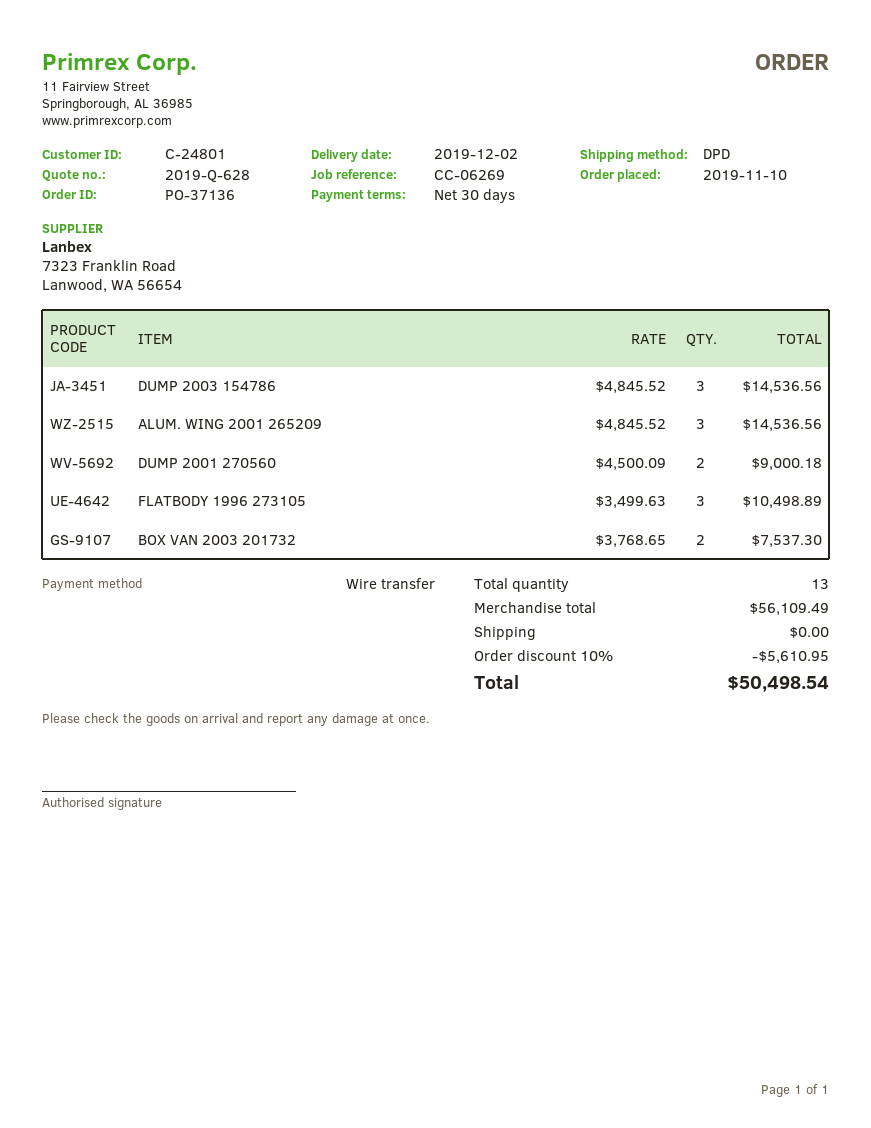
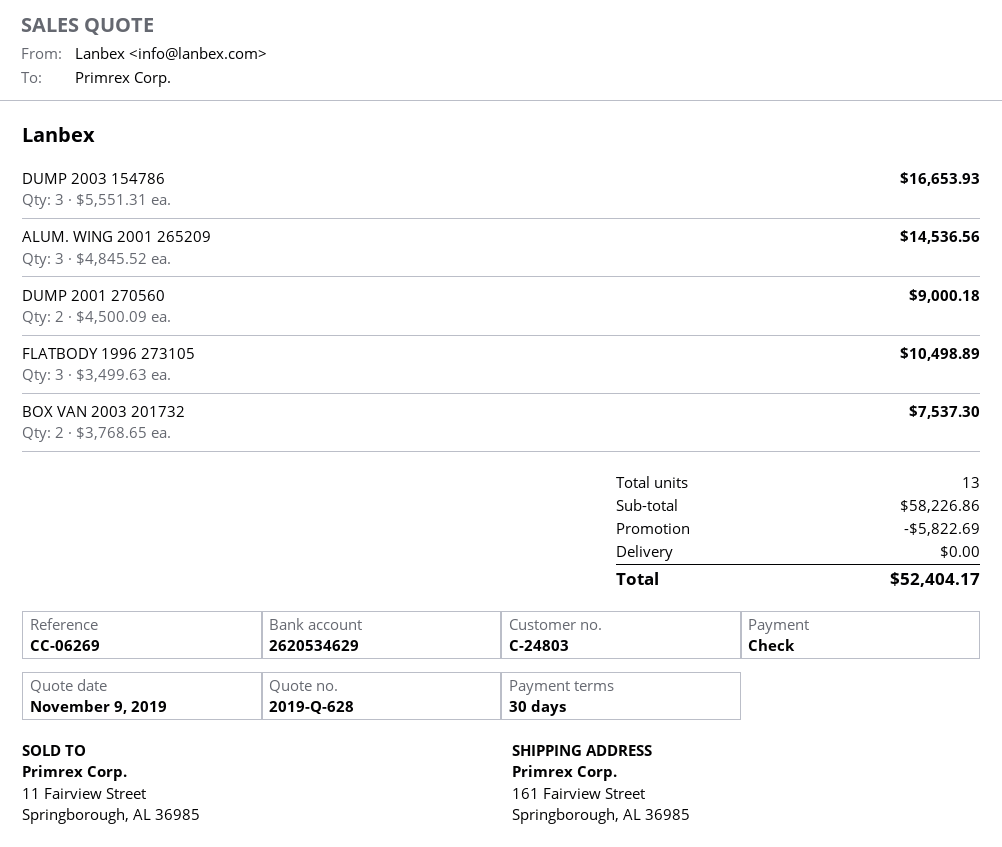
customer number: C-24801 -> C-24803
payment method: bank transfer -> cheque
DUMP 2003 154786: 3 x 4845.52 = 14536.56 -> 3 x 5551.31 = 16653.93
subtotal: 56109.49 -> 58226.86
discount: 5610.95 -> 5822.69
total: 50498.54 -> 52404.17

